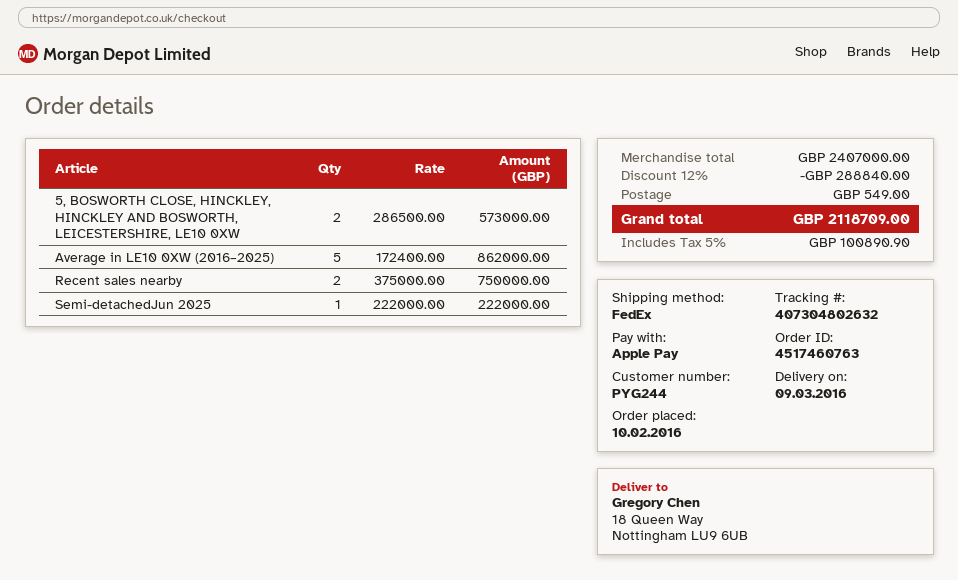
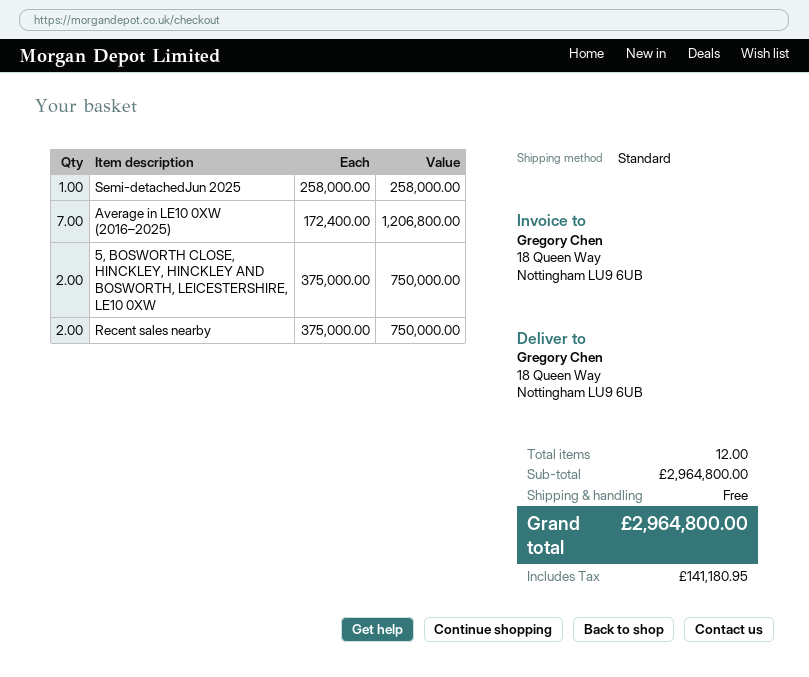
shipping method: FedEx -> standard
5, BOSWORTH CLOSE, HINCKLEY, HINCKLEY AND BOSWORTH, LEICESTERSHIRE, LE10 0XW: 2 x 286500.00 = 573000.00 -> 2 x 375000.00 = 750000.00
Average in LE10 0XW (2016–2025): 5 x 172400.00 = 862000.00 -> 7 x 172400.00 = 1206800.00
Semi-detachedJun 2025: 1 x 222000.00 = 222000.00 -> 1 x 258000.00 = 258000.00
subtotal: 2407000.00 -> 2964800.00
discount: 12% = 288840.00 -> none
shipping: 549.00 -> 0.00
tax: 100890.90 -> 141180.95
total: 2118709.00 -> 2964800.00

